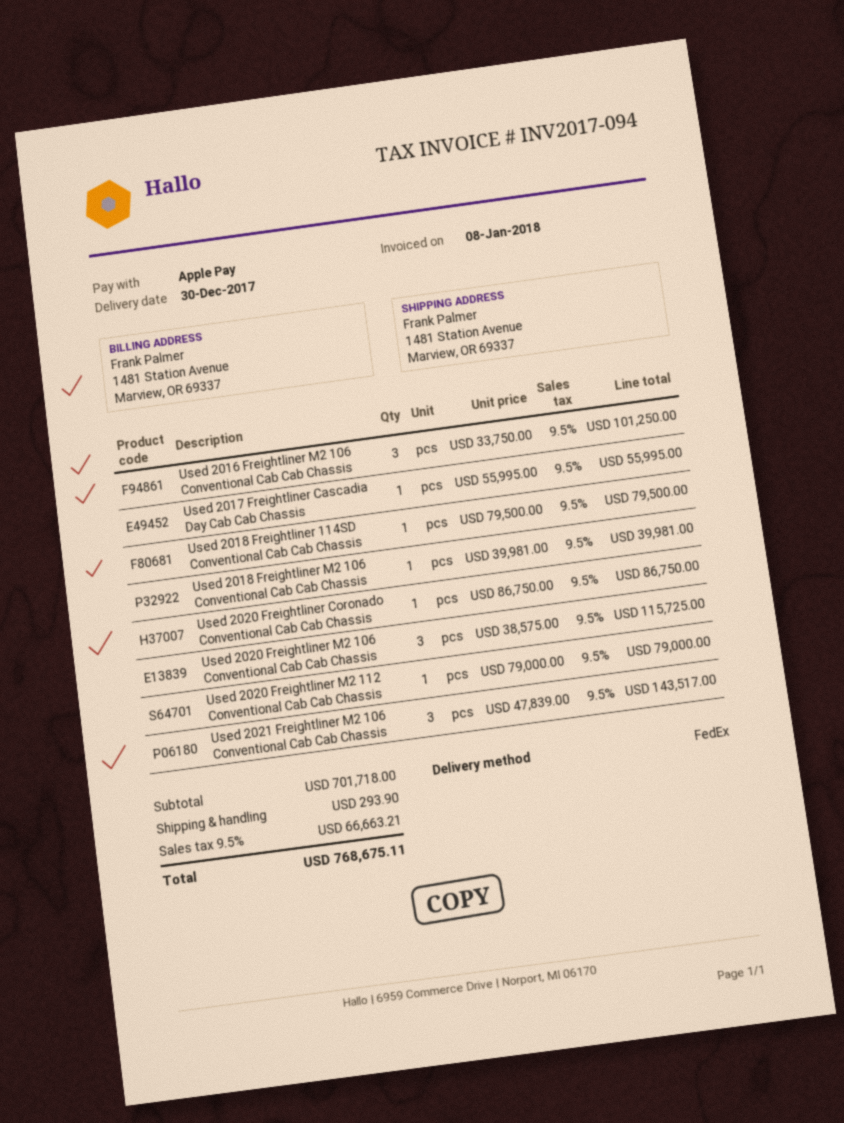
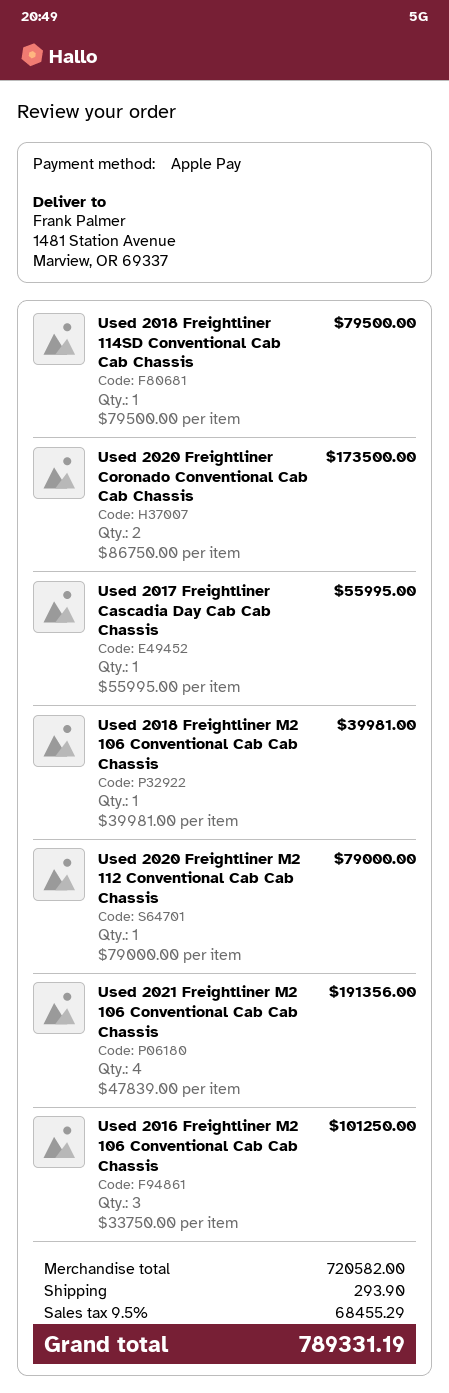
Used 2020 Freightliner Coronado Conventional Cab Cab Chassis: 1 x 86750.00 = 86750.00 -> 2 x 86750.00 = 173500.00
Used 2020 Freightliner M2 106 Conventional Cab Cab Chassis: 3 x 38575.00 = 115725.00 -> none
Used 2021 Freightliner M2 106 Conventional Cab Cab Chassis: 3 x 47839.00 = 143517.00 -> 4 x 47839.00 = 191356.00
subtotal: 701718.00 -> 720582.00
tax: 9.5% = 66663.21 -> 9.5% = 68455.29
total: 768675.11 -> 789331.19

